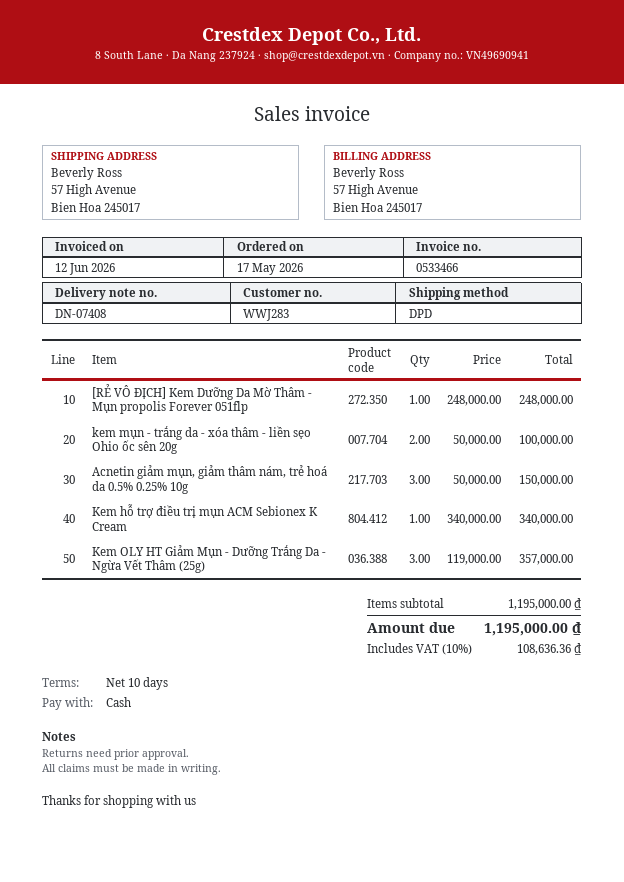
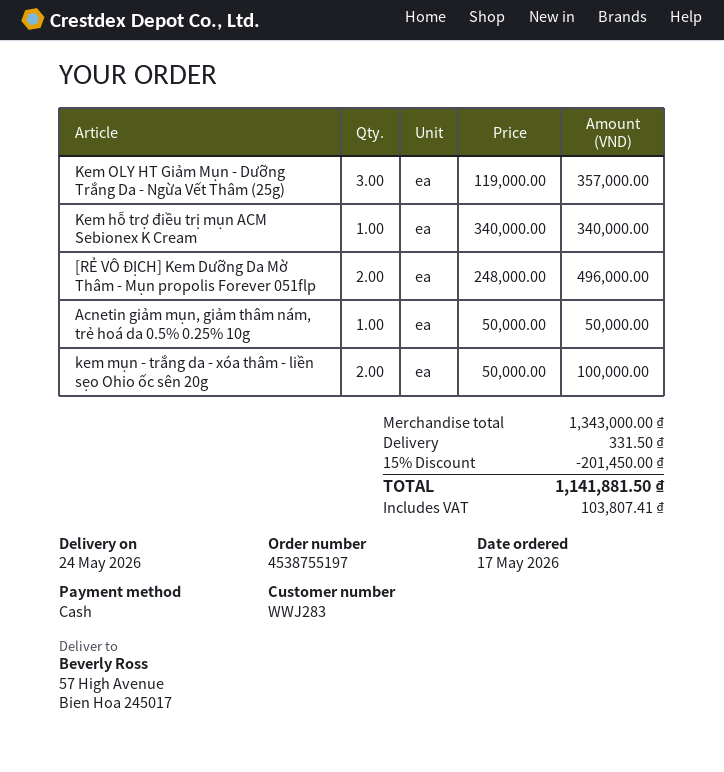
[RẺ VÔ ĐỊCH] Kem Dưỡng Da Mờ Thâm - Mụn propolis Forever 051flp: 1 x 248000.00 = 248000.00 -> 2 x 248000.00 = 496000.00
Acnetin giảm mụn, giảm thâm nám, trẻ hoá da 0.5% 0.25% 10g: 3 x 50000.00 = 150000.00 -> 1 x 50000.00 = 50000.00
subtotal: 1195000.00 -> 1343000.00
discount: none -> 15% = 201450.00
shipping: none -> 331.50
tax: 108636.36 -> 103807.41
total: 1195000.00 -> 1141881.50

